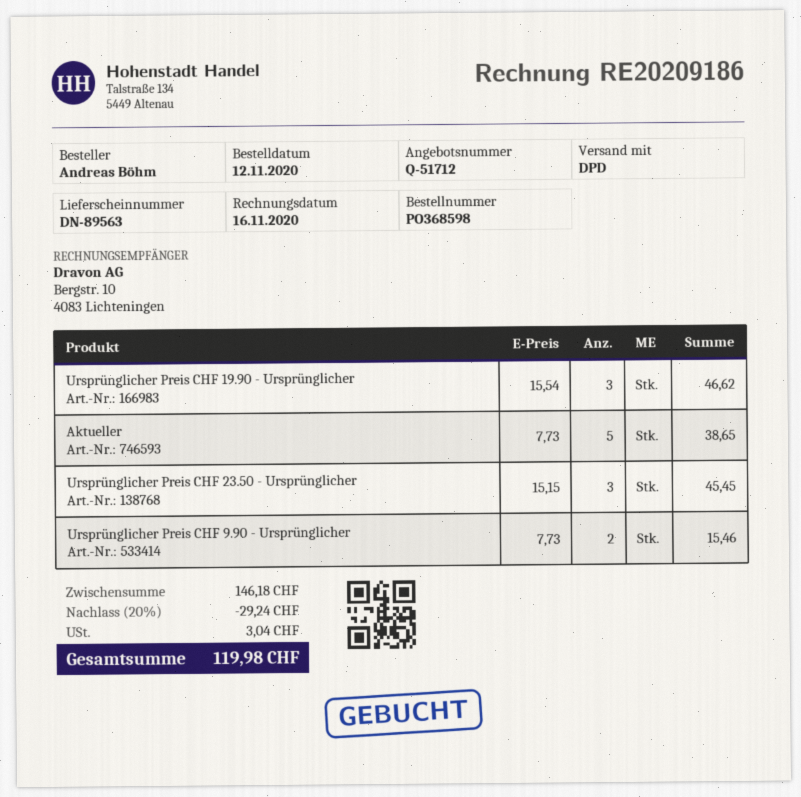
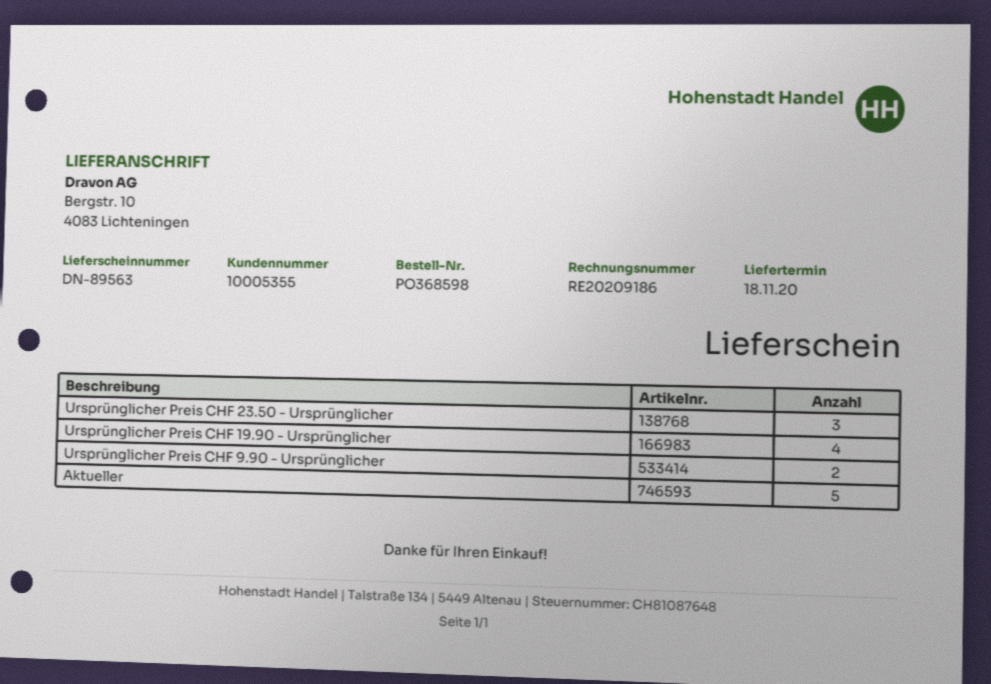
Ursprünglicher Preis CHF 19.90 - Ursprünglicher: 3 -> 4

